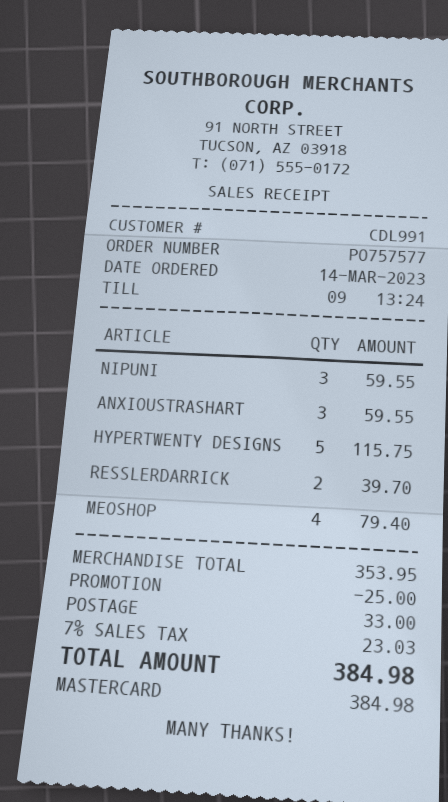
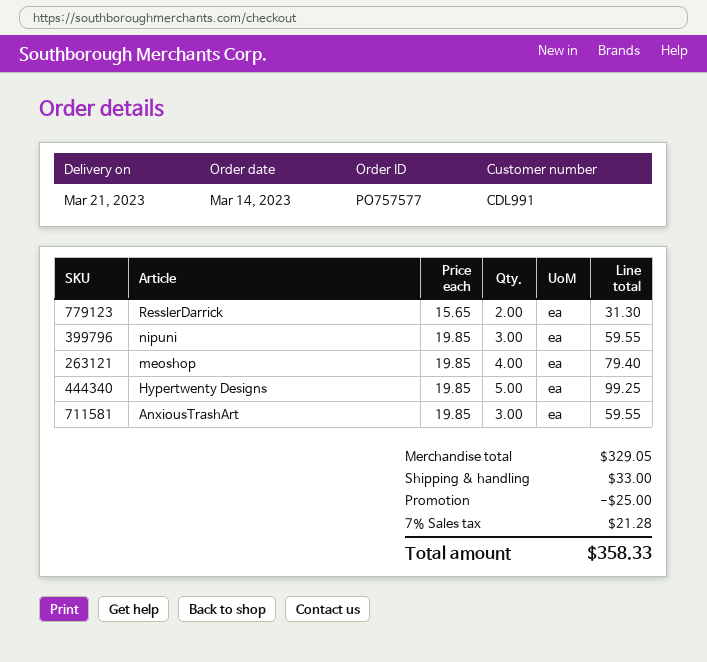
HYPERTWENTY DESIGNS: 5 for 115.75 -> 5 for 99.25
RESSLERDARRICK: 2 for 39.70 -> 2 for 31.30
subtotal: 353.95 -> 329.05
tax: 7% = 23.03 -> 7% = 21.28
total: 384.98 -> 358.33

